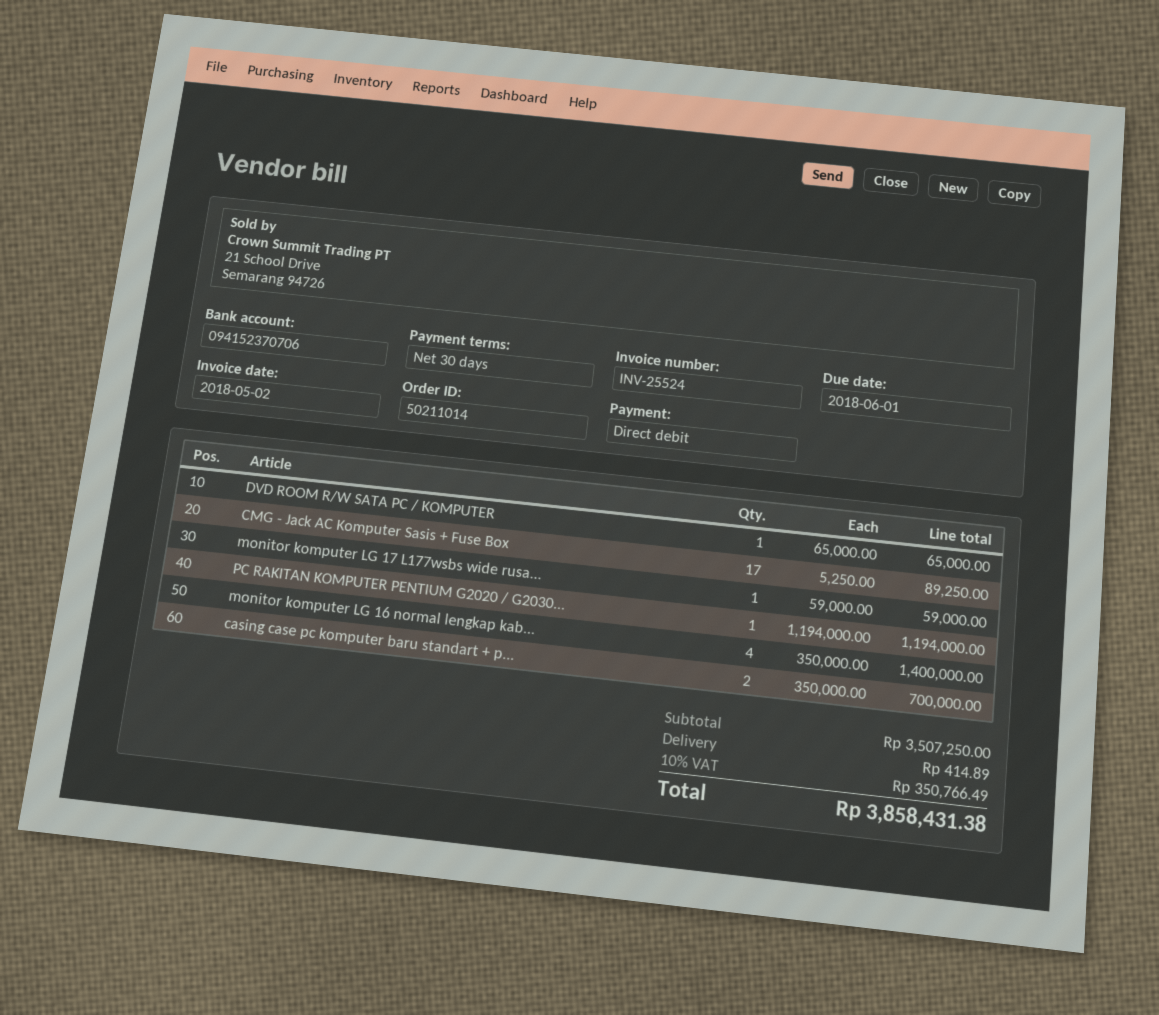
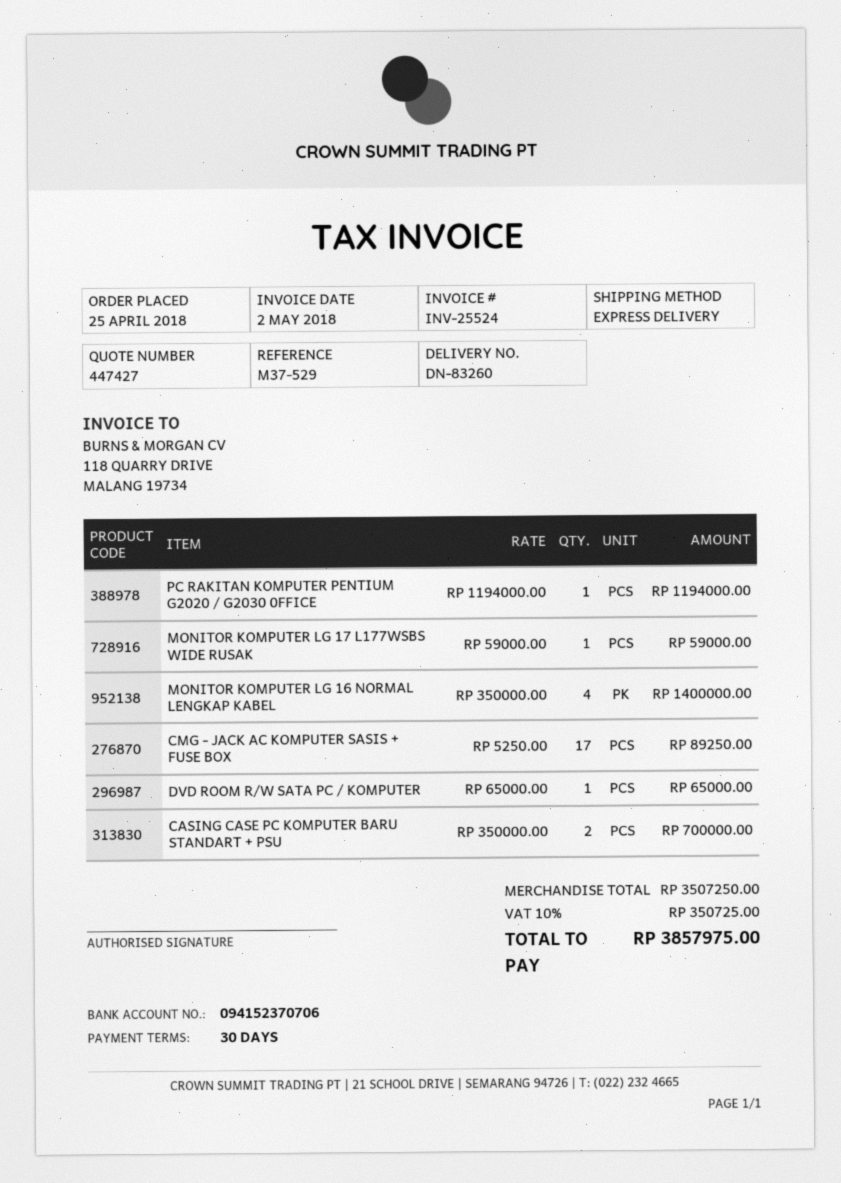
shipping: 414.89 -> none
tax: 10% = 350766.49 -> 10% = 350725.00
total: 3858431.38 -> 3857975.00

